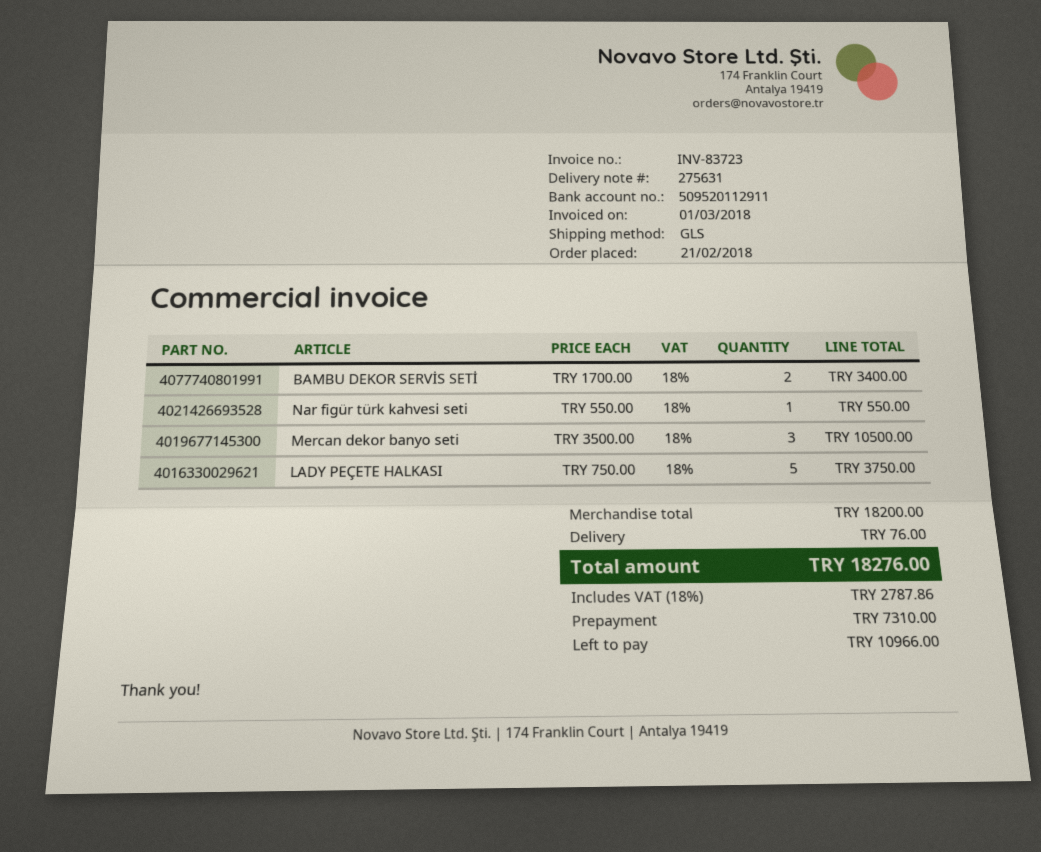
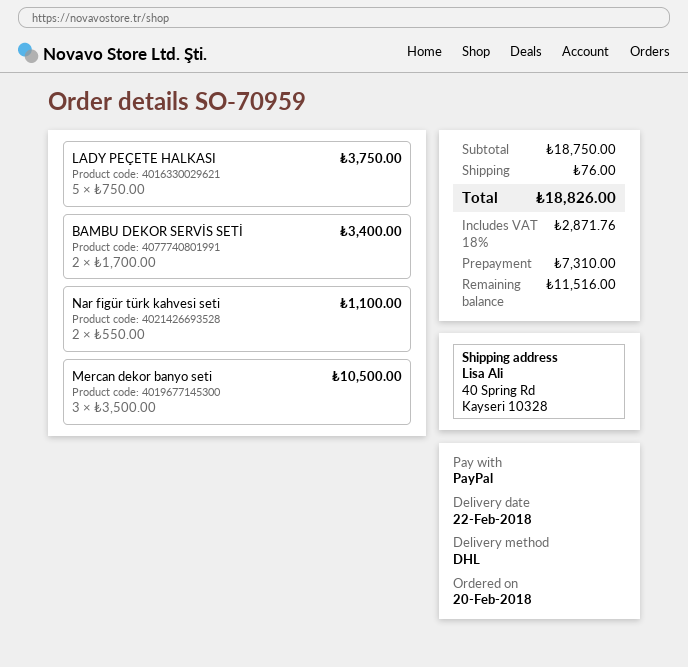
order date: 2018-02-21 -> 2018-02-20
shipping method: GLS -> DHL
Nar figür türk kahvesi seti: 1 x 550.00 = 550.00 -> 2 x 550.00 = 1100.00
subtotal: 18200.00 -> 18750.00
tax: 18% = 2787.86 -> 18% = 2871.76
total: 18276.00 -> 18826.00
balance: 10966.00 -> 11516.00

